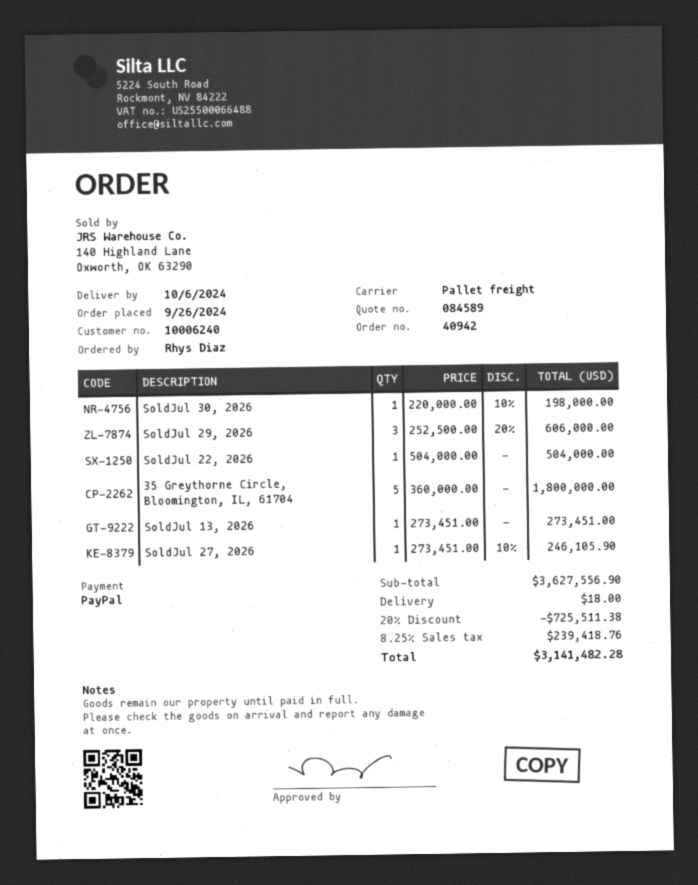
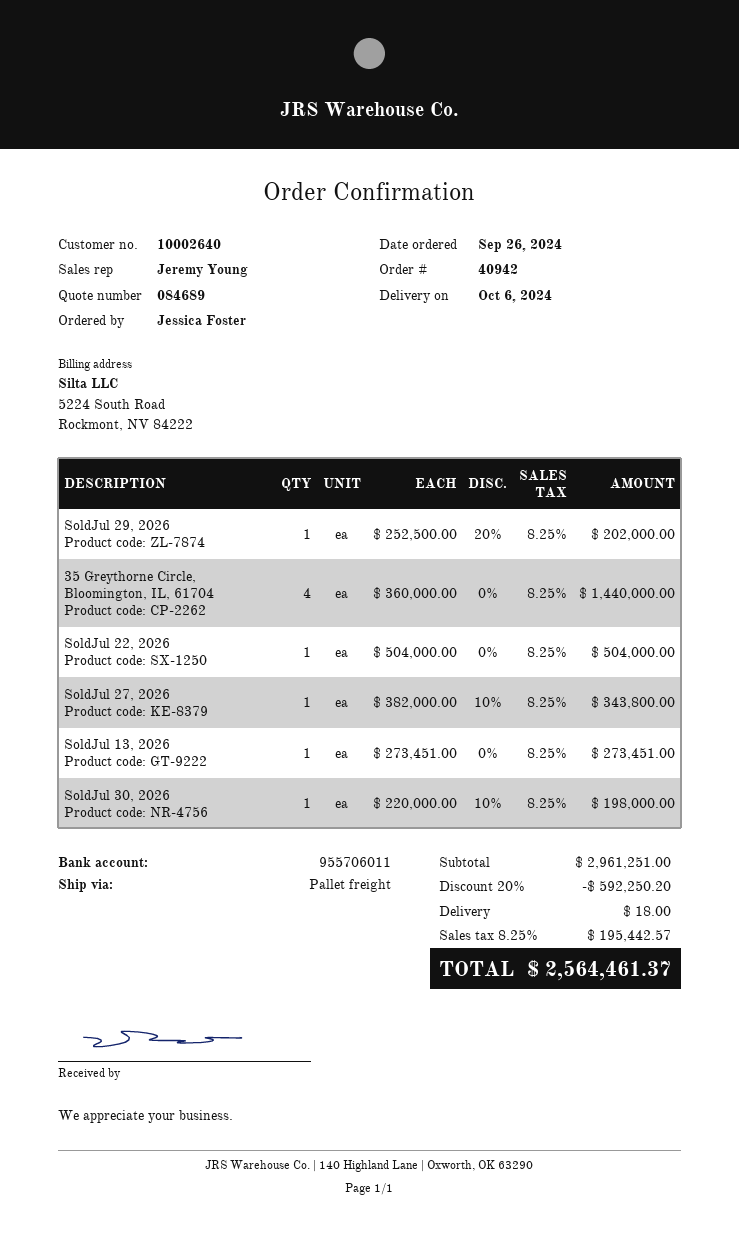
quote number: 084589 -> 084689
customer number: 10006240 -> 10002640
ordered by: Rhys Diaz -> Jessica Foster
SoldJul 29, 2026: 3 x 252500.00 - 20% = 606000.00 -> 1 x 252500.00 - 20% = 202000.00
35 Greythorne Circle, Bloomington, IL, 61704: 5 x 360000.00 = 1800000.00 -> 4 x 360000.00 = 1440000.00
SoldJul 27, 2026: 1 x 273451.00 - 10% = 246105.90 -> 1 x 382000.00 - 10% = 343800.00
subtotal: 3627556.90 -> 2961251.00
discount: 20% = 725511.38 -> 20% = 592250.20
tax: 8.25% = 239418.76 -> 8.25% = 195442.57
total: 3141482.28 -> 2564461.37

